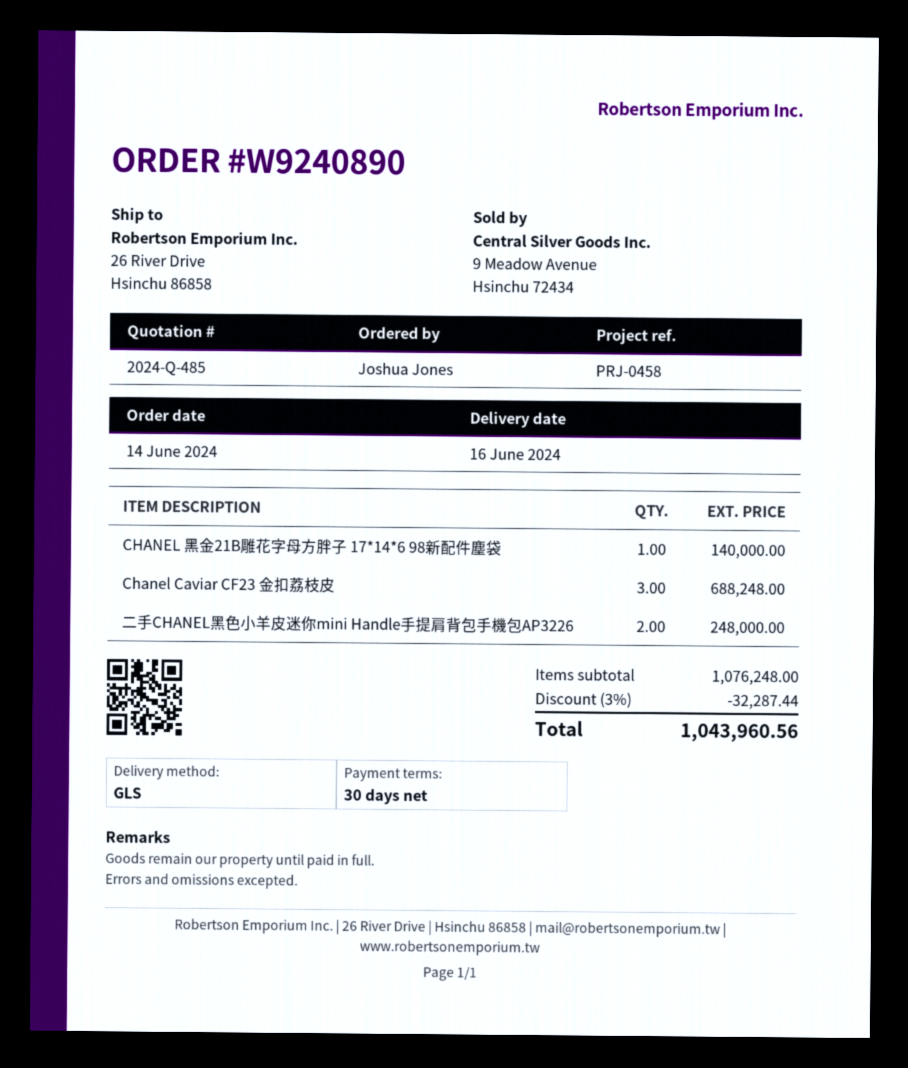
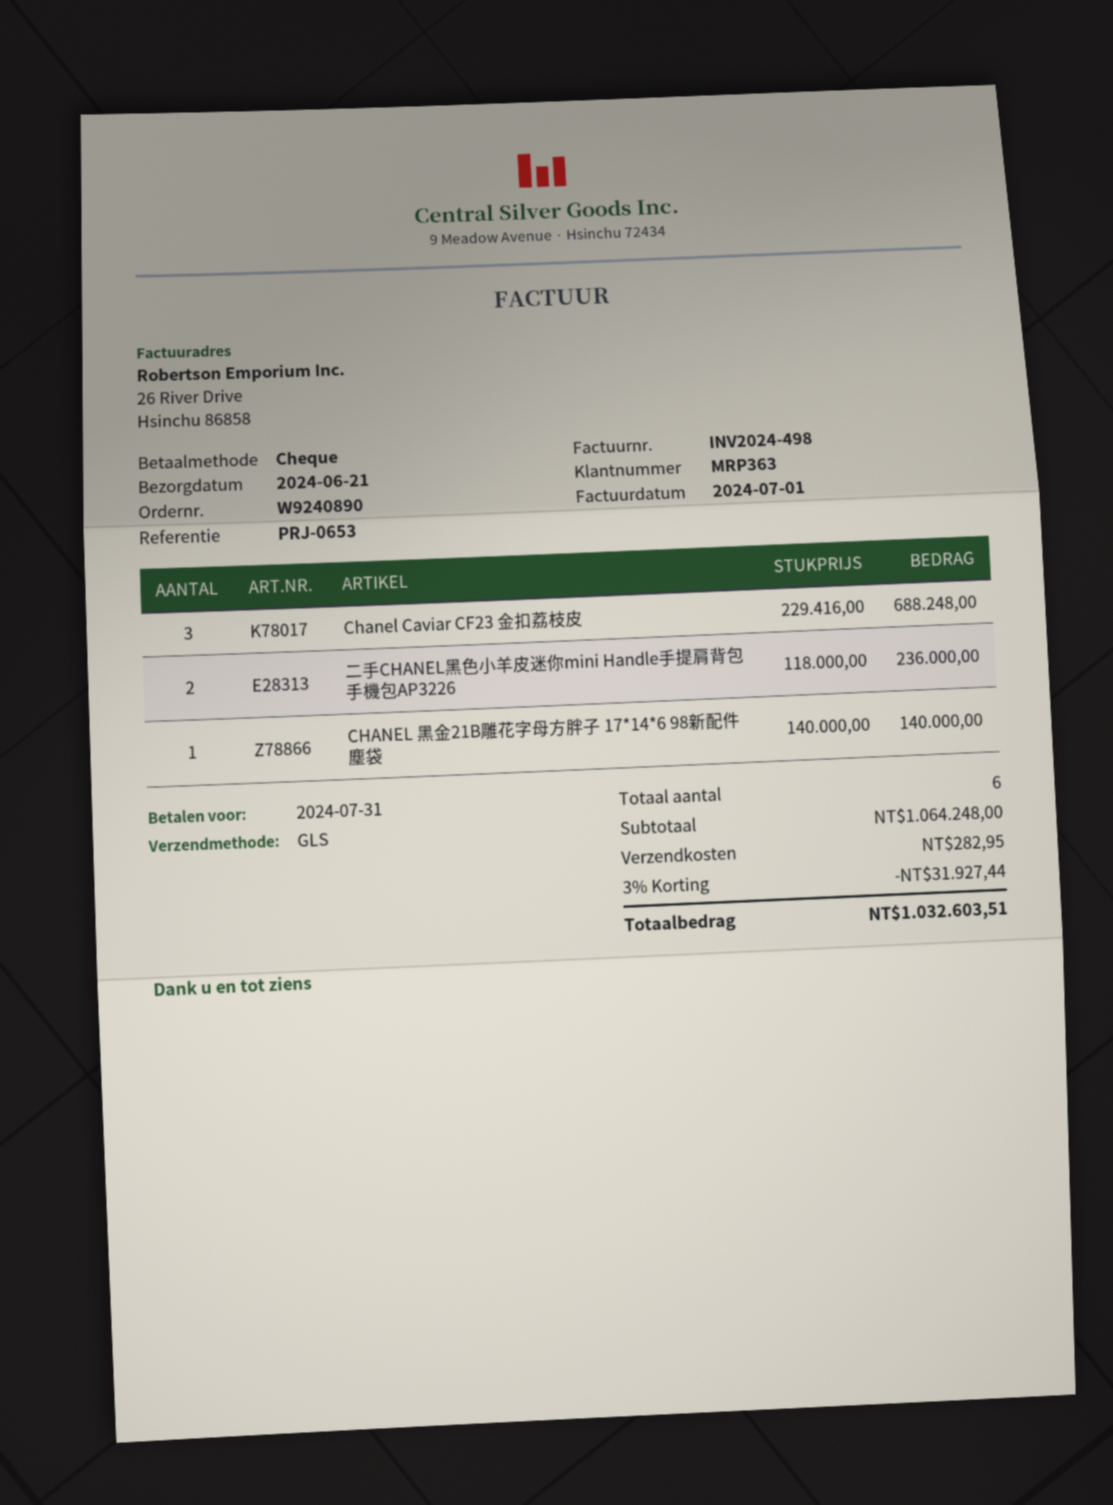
delivery date: 2024-06-16 -> 2024-06-21
reference: PRJ-0458 -> PRJ-0653
二手CHANEL黑色小羊皮迷你mini Handle手提肩背包手機包AP3226: 2 for 248000.00 -> 2 for 236000.00
subtotal: 1076248.00 -> 1064248.00
discount: 3% = 32287.44 -> 3% = 31927.44
shipping: none -> 282.95
total: 1043960.56 -> 1032603.51

